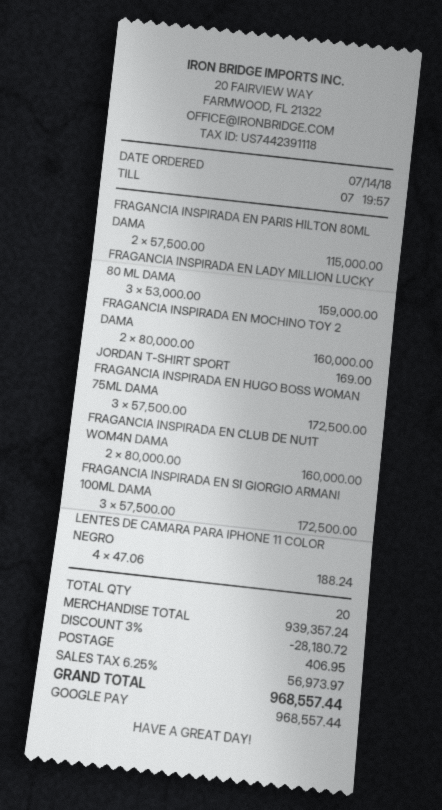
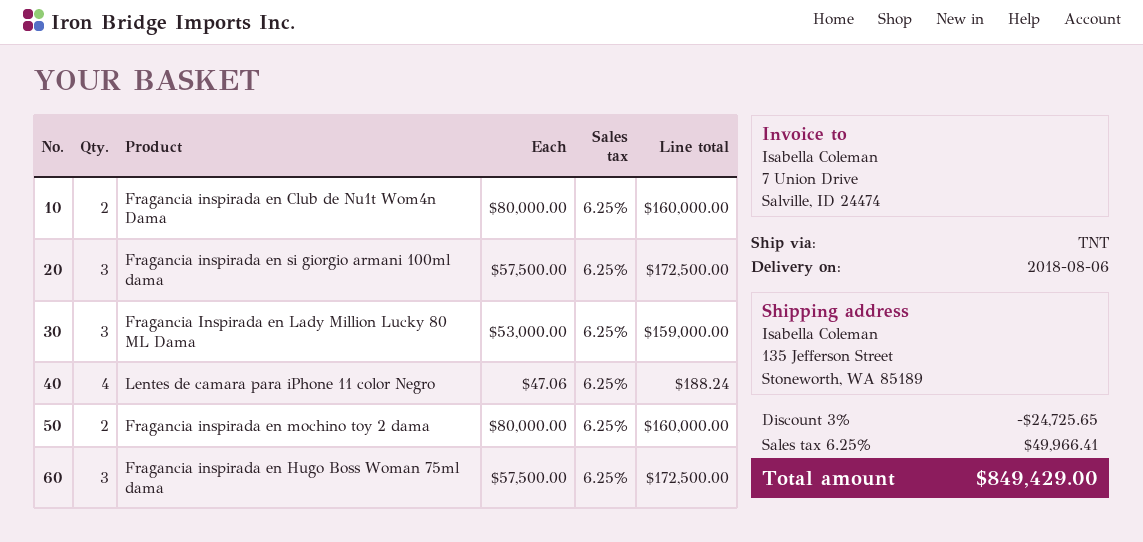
FRAGANCIA INSPIRADA EN PARIS HILTON 80ML DAMA: 2 x 57500.00 = 115000.00 -> none
JORDAN T-SHIRT SPORT: 1 x 169.00 = 169.00 -> none
discount: 3% = 28180.72 -> 3% = 24725.65
shipping: 406.95 -> none
tax: 6.25% = 56973.97 -> 6.25% = 49966.41
total: 968557.44 -> 849429.00

